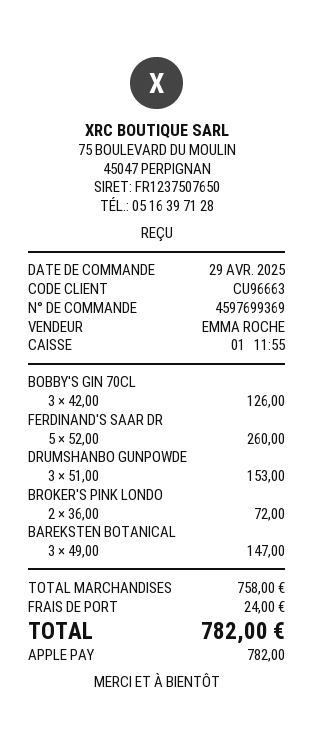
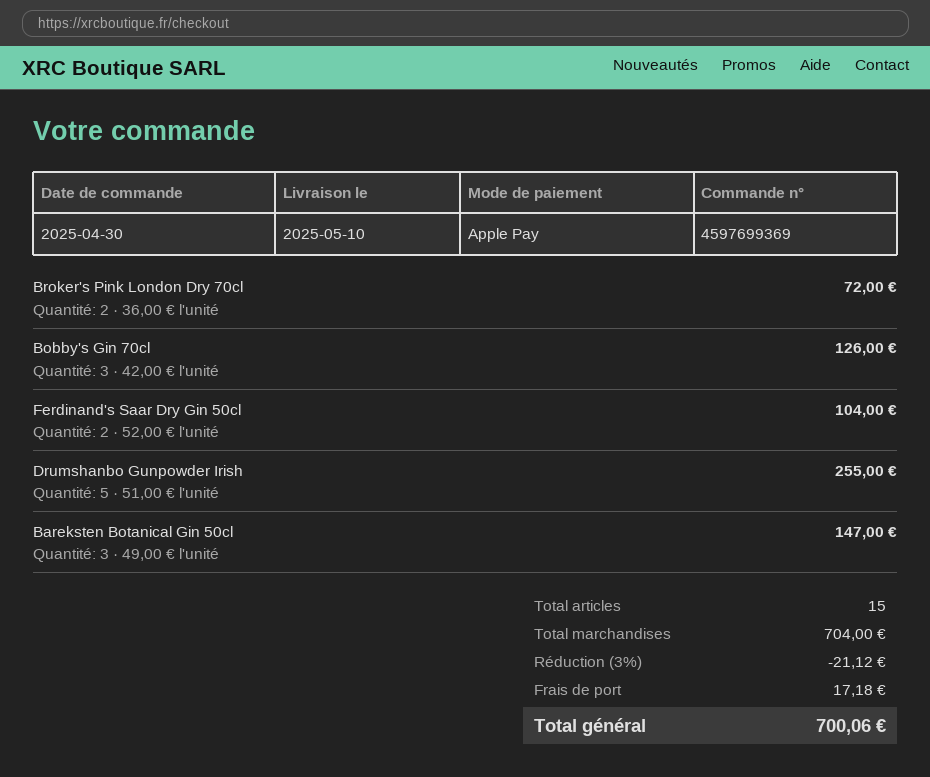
order date: 2025-04-29 -> 2025-04-30
FERDINAND'S SAAR DR: 5 x 52.00 = 260.00 -> 2 x 52.00 = 104.00
DRUMSHANBO GUNPOWDE: 3 x 51.00 = 153.00 -> 5 x 51.00 = 255.00
subtotal: 758.00 -> 704.00
discount: none -> 3% = 21.12
shipping: 24.00 -> 17.18
total: 782.00 -> 700.06

